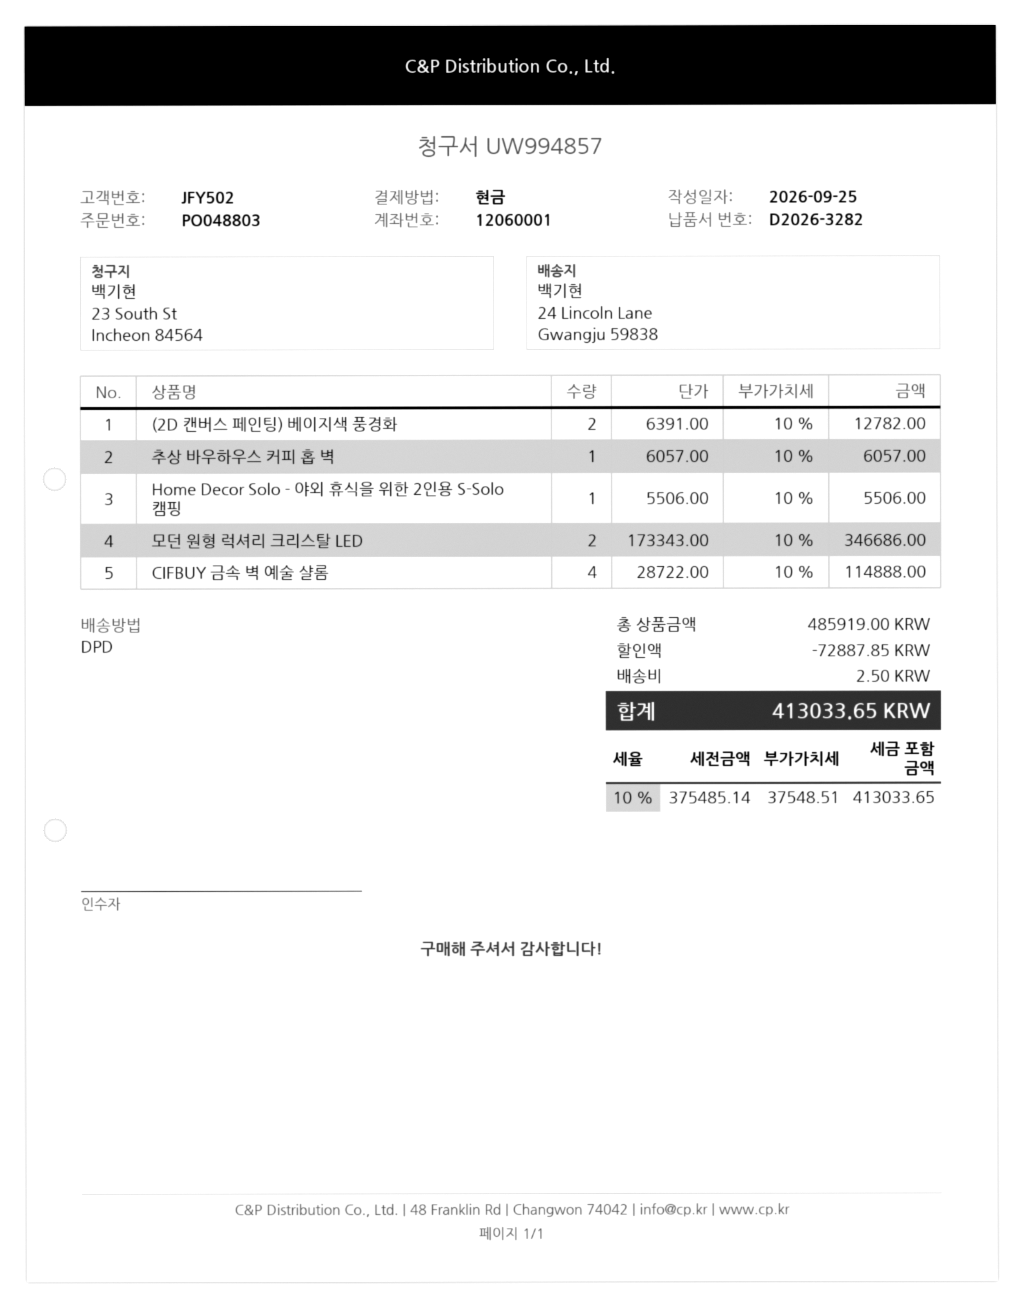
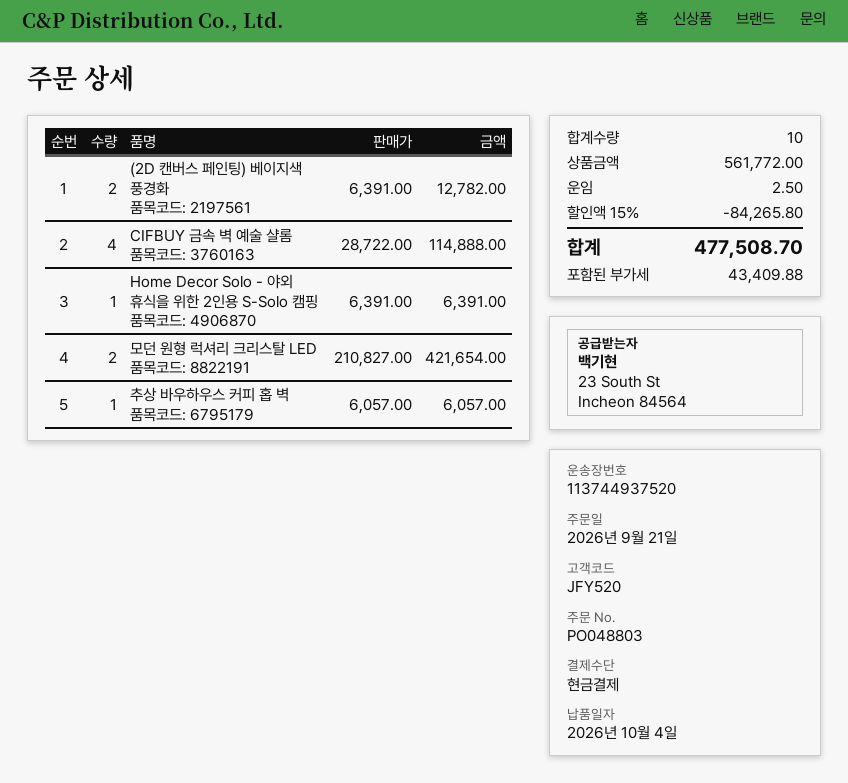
customer number: JFY502 -> JFY520
Home Decor Solo - 야외 휴식을 위한 2인용 S-Solo 캠핑: 1 x 5506.00 = 5506.00 -> 1 x 6391.00 = 6391.00
모던 원형 럭셔리 크리스탈 LED: 2 x 173343.00 = 346686.00 -> 2 x 210827.00 = 421654.00
subtotal: 485919.00 -> 561772.00
discount: 72887.85 -> 84265.80
tax: 37548.51 -> 43409.88
total: 413033.65 -> 477508.70

